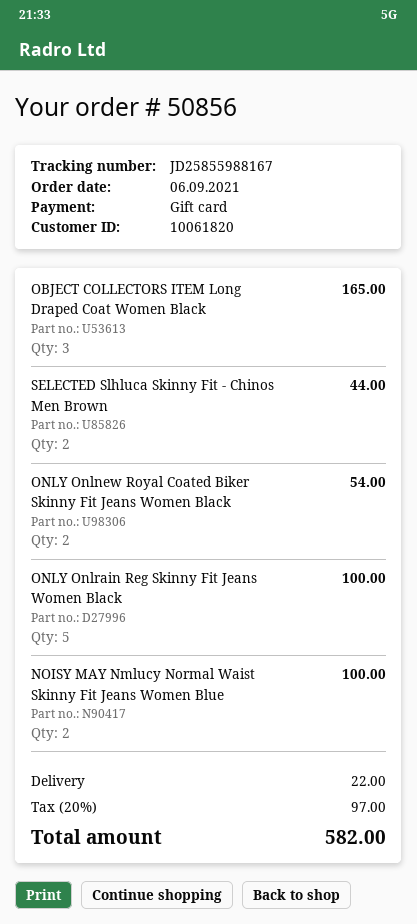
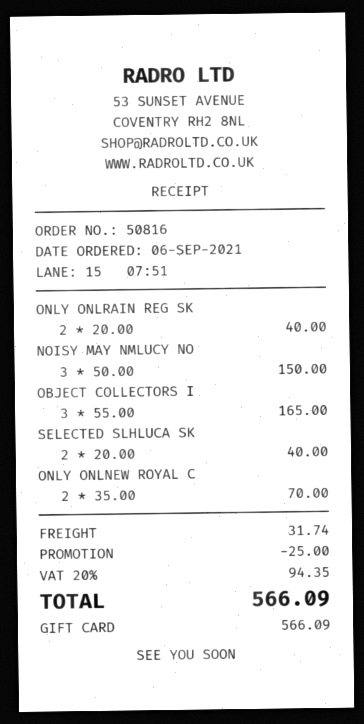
order number: 50856 -> 50816
SELECTED Slhluca Skinny Fit - Chinos Men Brown: 2 for 44.00 -> 2 for 40.00
ONLY Onlnew Royal Coated Biker Skinny Fit Jeans Women Black: 2 for 54.00 -> 2 for 70.00
ONLY Onlrain Reg Skinny Fit Jeans Women Black: 5 for 100.00 -> 2 for 40.00
NOISY MAY Nmlucy Normal Waist Skinny Fit Jeans Women Blue: 2 for 100.00 -> 3 for 150.00
discount: none -> 25.00
shipping: 22.00 -> 31.74
tax: 20% = 97.00 -> 20% = 94.35
total: 582.00 -> 566.09

